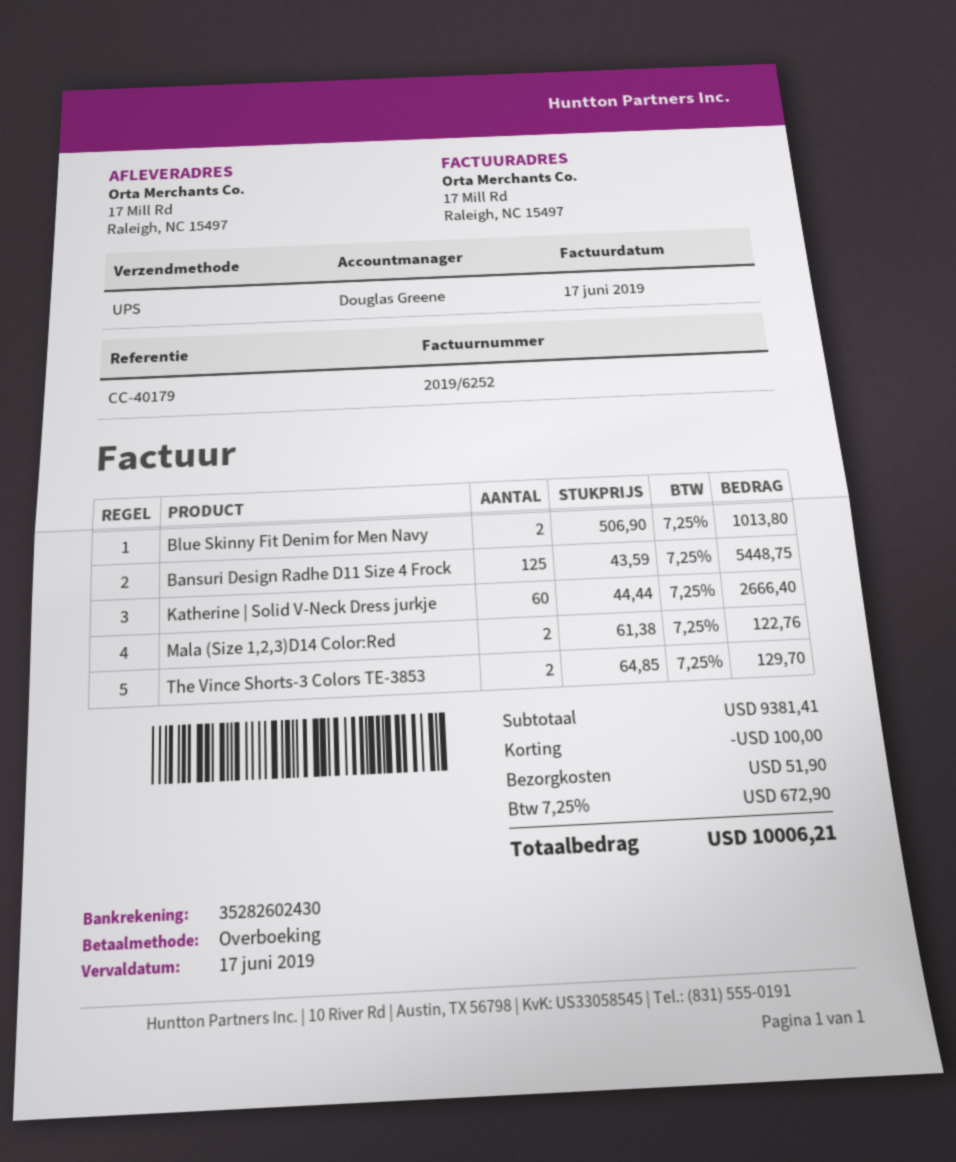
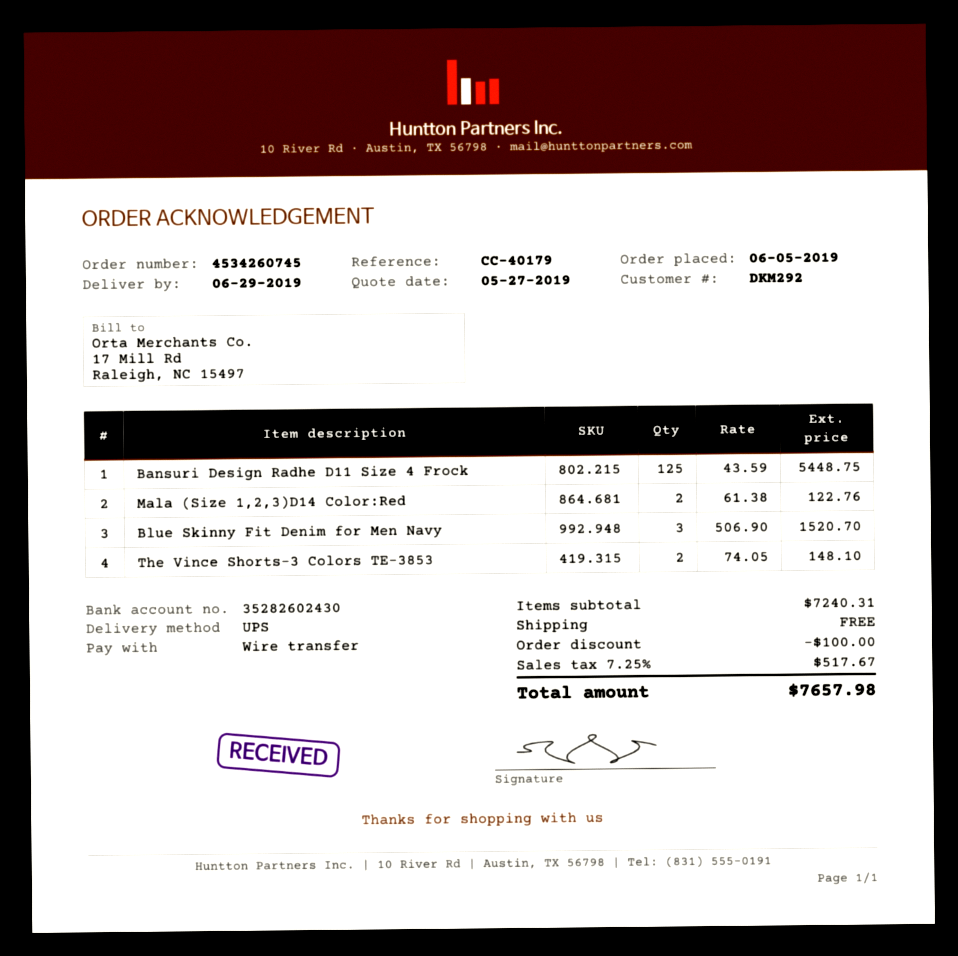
Blue Skinny Fit Denim for Men Navy: 2 x 506.90 = 1013.80 -> 3 x 506.90 = 1520.70
Katherine | Solid V-Neck Dress jurkje: 60 x 44.44 = 2666.40 -> none
The Vince Shorts-3 Colors TE-3853: 2 x 64.85 = 129.70 -> 2 x 74.05 = 148.10
subtotal: 9381.41 -> 7240.31
shipping: 51.90 -> 0.00
tax: 7.25% = 672.90 -> 7.25% = 517.67
total: 10006.21 -> 7657.98

